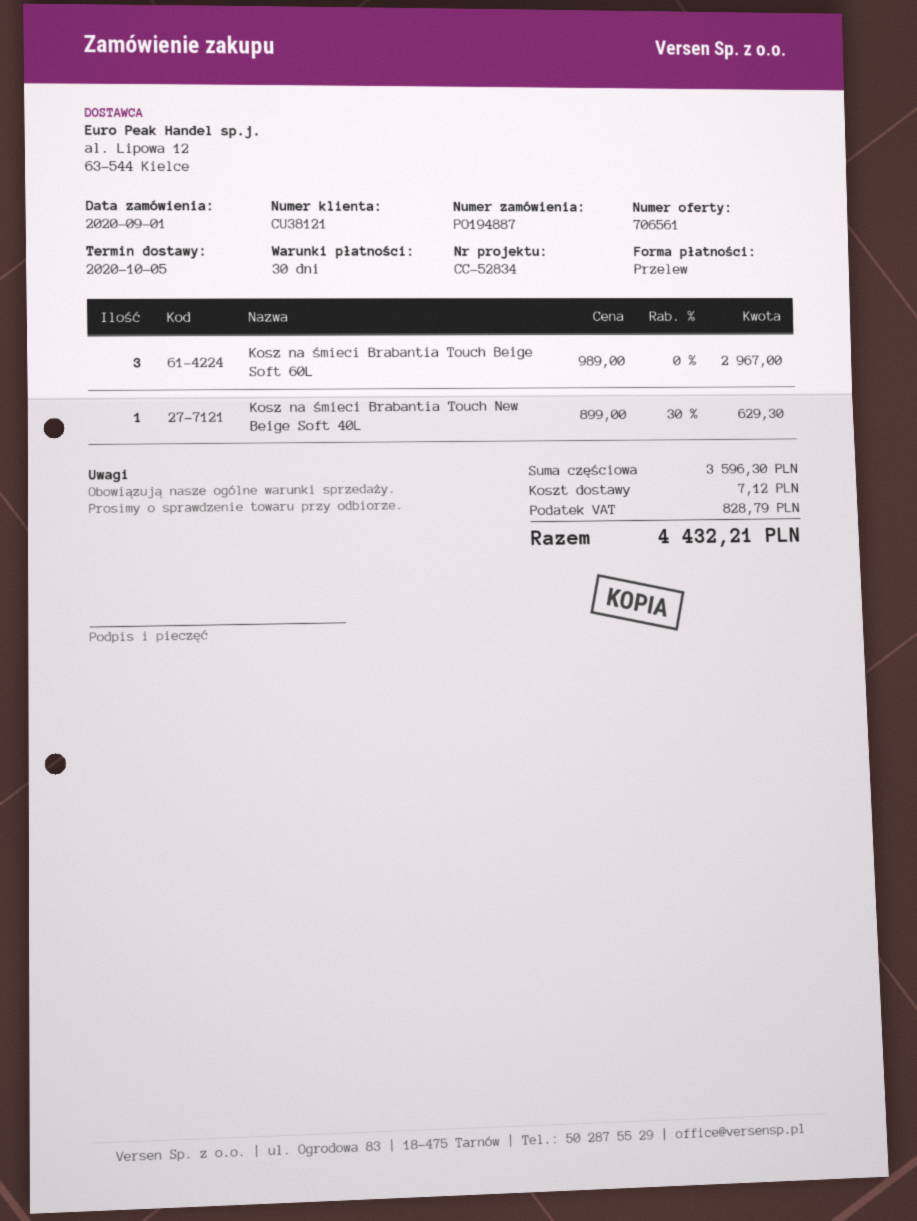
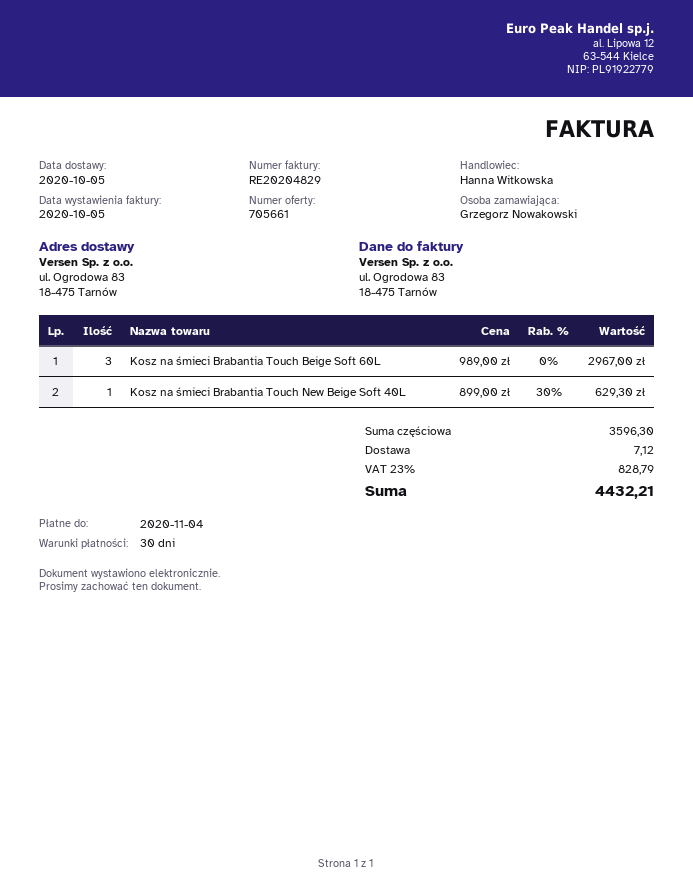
quote number: 706561 -> 705661

